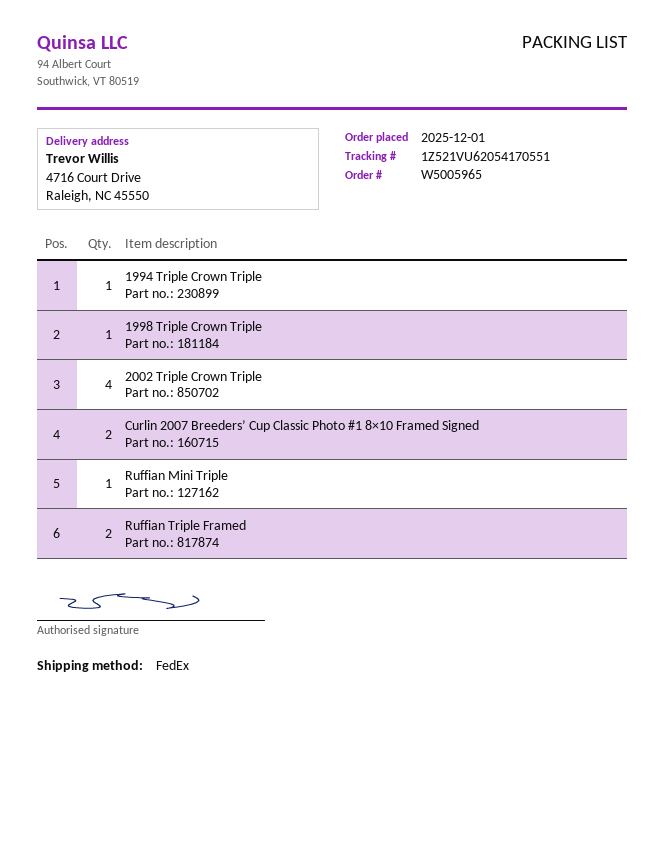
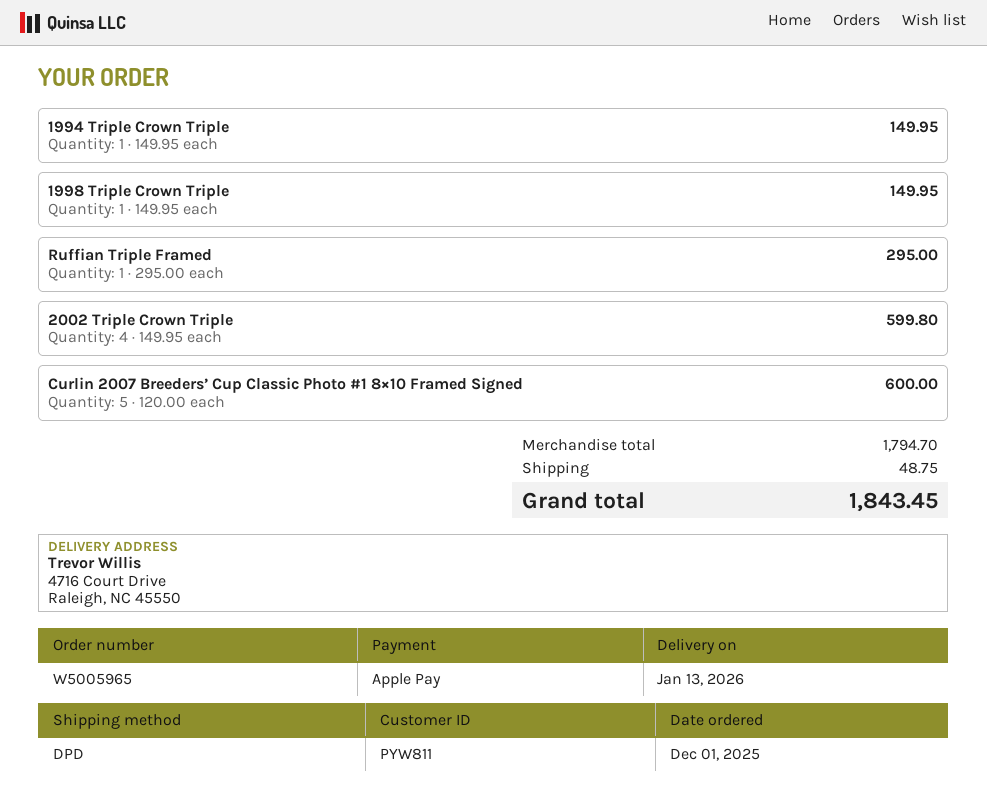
shipping method: FedEx -> DPD
Curlin 2007 Breeders’ Cup Classic Photo #1 8×10 Framed Signed: 2 -> 5
Ruffian Mini Triple: 1 -> none
Ruffian Triple Framed: 2 -> 1

